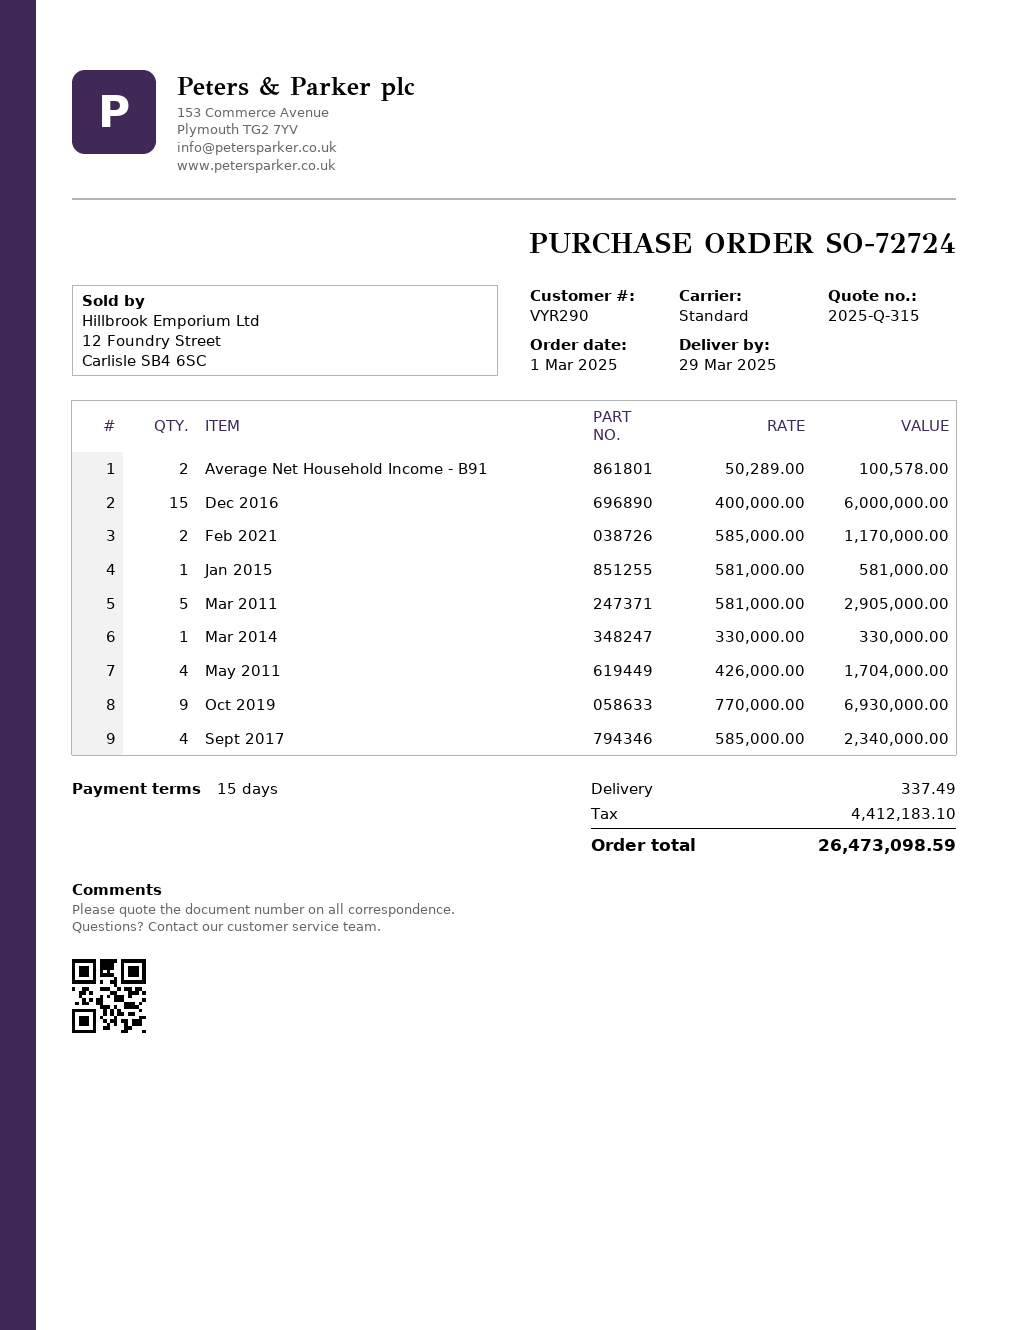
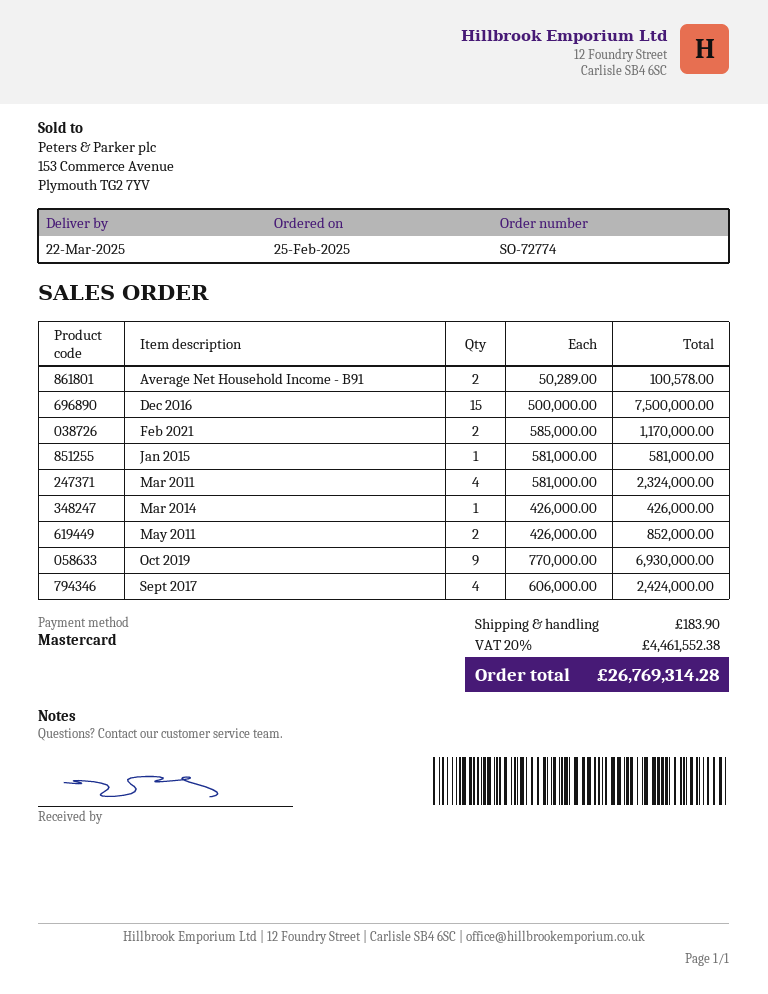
order number: SO-72724 -> SO-72774
order date: 2025-03-01 -> 2025-02-25
delivery date: 2025-03-29 -> 2025-03-22
Dec 2016: 15 x 400000.00 = 6000000.00 -> 15 x 500000.00 = 7500000.00
Mar 2011: 5 x 581000.00 = 2905000.00 -> 4 x 581000.00 = 2324000.00
Mar 2014: 1 x 330000.00 = 330000.00 -> 1 x 426000.00 = 426000.00
May 2011: 4 x 426000.00 = 1704000.00 -> 2 x 426000.00 = 852000.00
Sept 2017: 4 x 585000.00 = 2340000.00 -> 4 x 606000.00 = 2424000.00
shipping: 337.49 -> 183.90
tax: 4412183.10 -> 4461552.38
total: 26473098.59 -> 26769314.28

